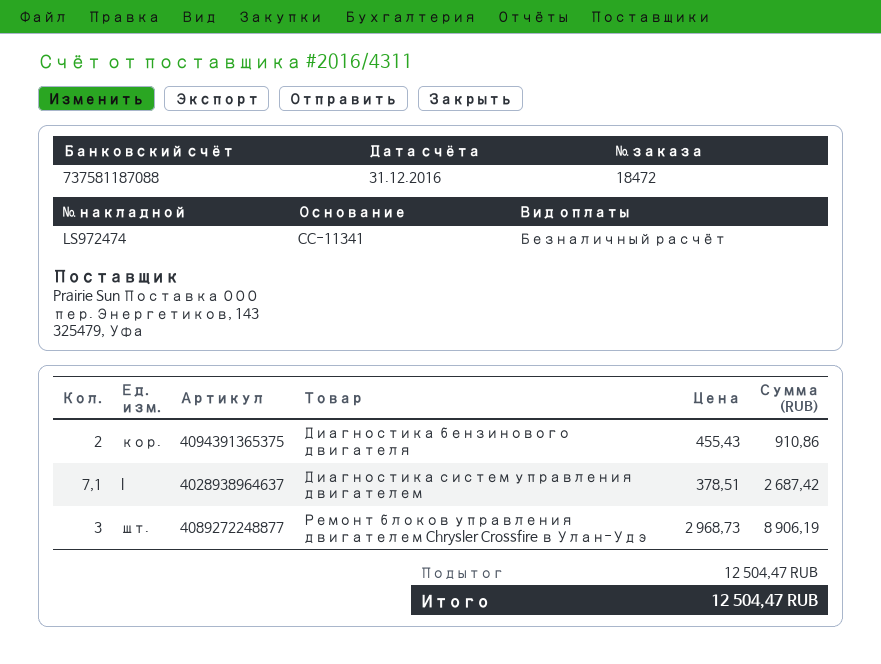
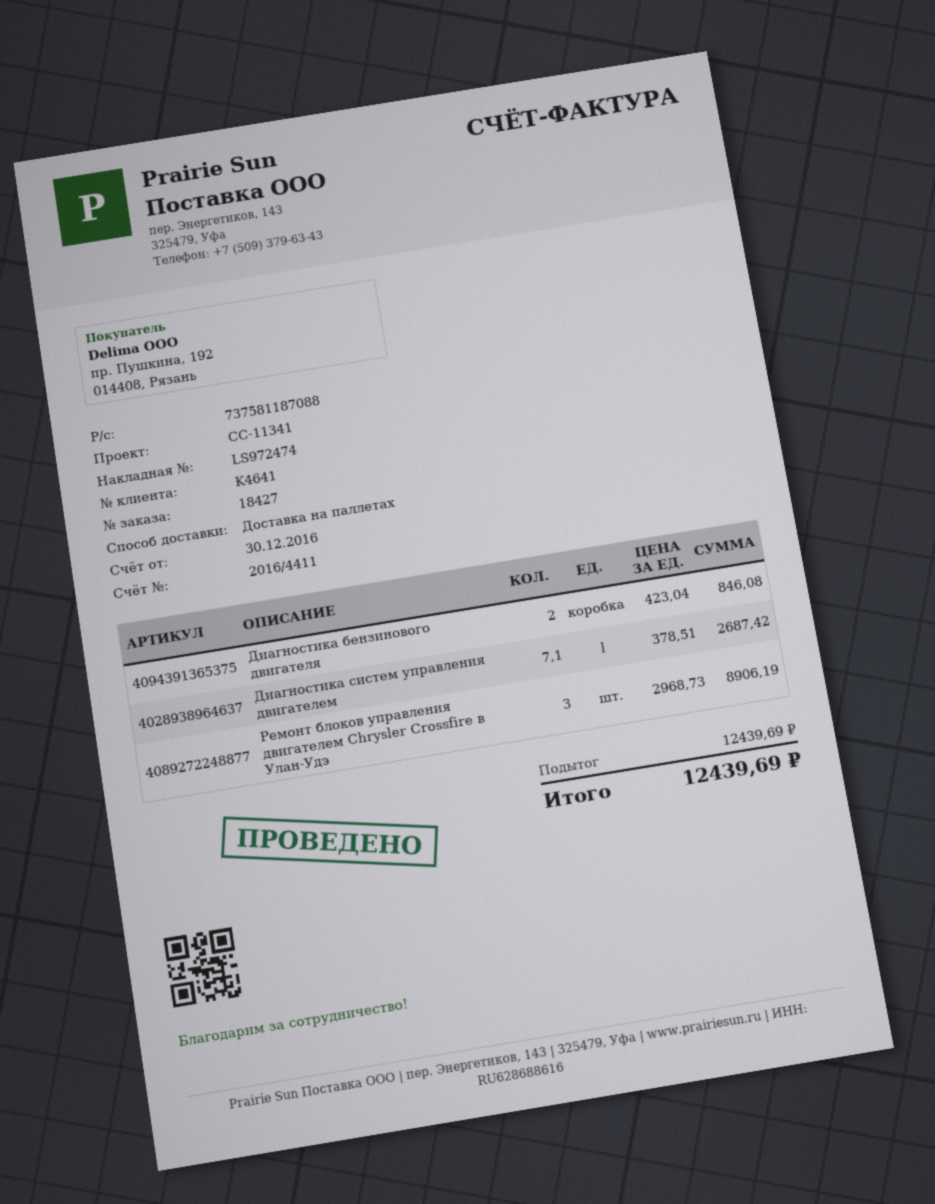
order number: 18472 -> 18427
invoice number: 2016/4311 -> 2016/4411
invoice date: 2016-12-31 -> 2016-12-30
Диагностика бензинового двигателя: 2 x 455.43 = 910.86 -> 2 x 423.04 = 846.08
subtotal: 12504.47 -> 12439.69
total: 12504.47 -> 12439.69

